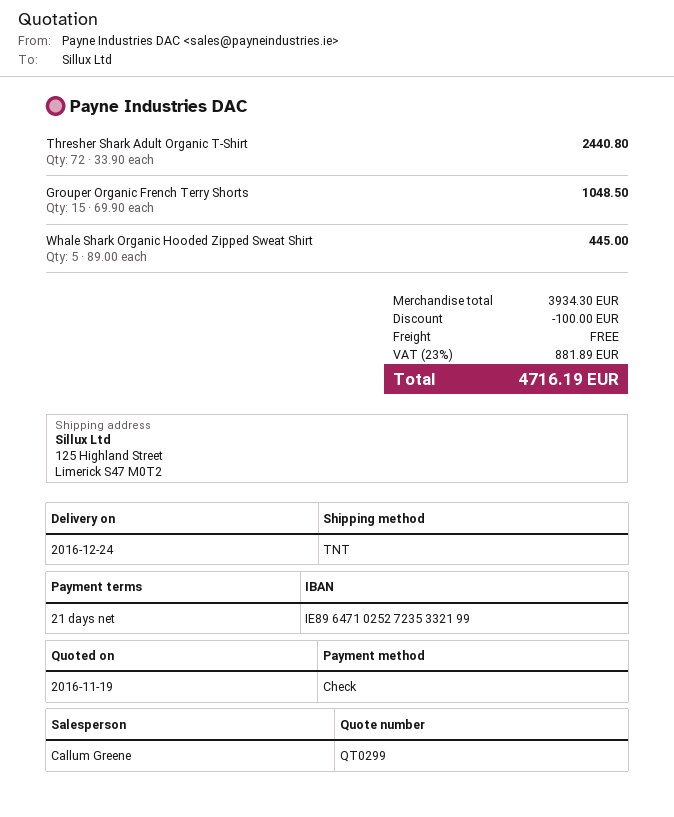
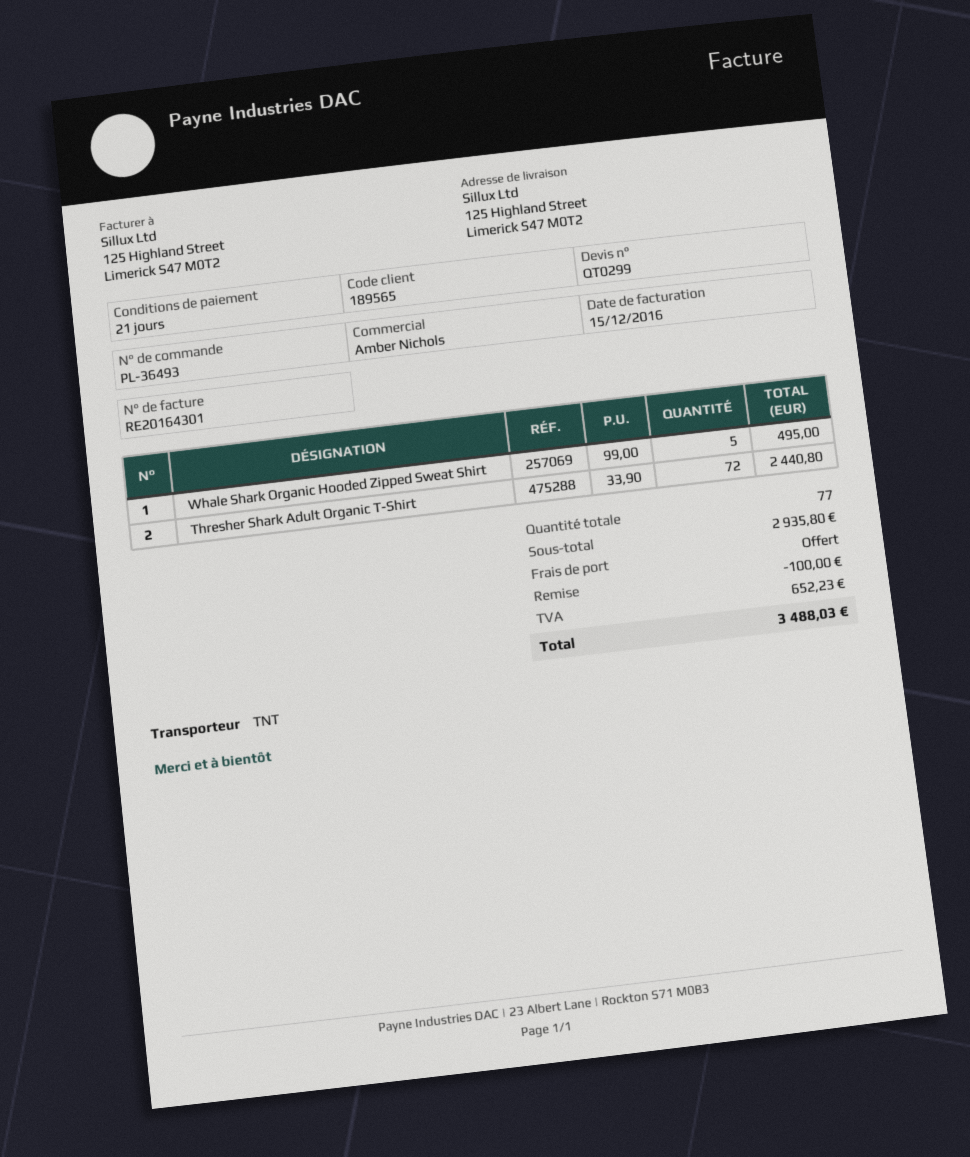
sales rep: Callum Greene -> Amber Nichols
Grouper Organic French Terry Shorts: 15 x 69.90 = 1048.50 -> none
Whale Shark Organic Hooded Zipped Sweat Shirt: 5 x 89.00 = 445.00 -> 5 x 99.00 = 495.00
subtotal: 3934.30 -> 2935.80
tax: 881.89 -> 652.23
total: 4716.19 -> 3488.03

